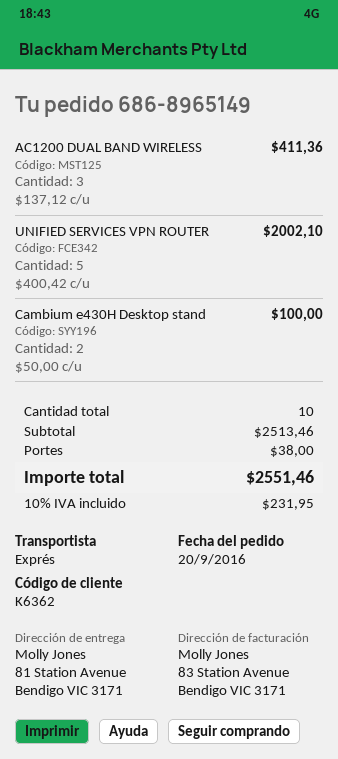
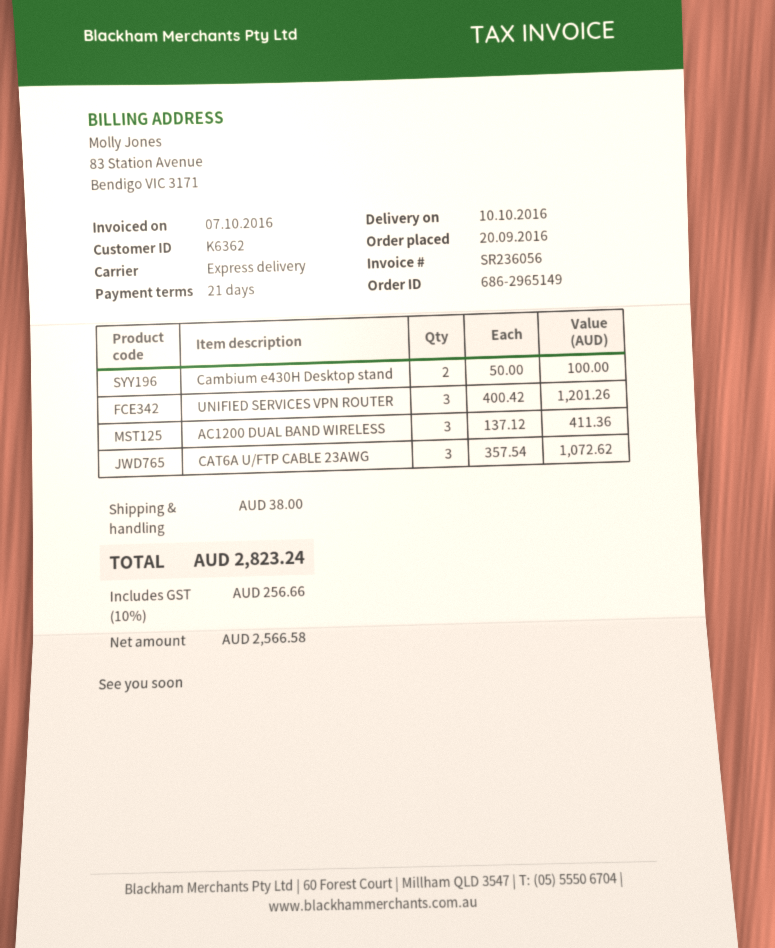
order number: 686-8965149 -> 686-2965149
UNIFIED SERVICES VPN ROUTER: 5 x 400.42 = 2002.10 -> 3 x 400.42 = 1201.26
CAT6A U/FTP CABLE 23AWG: none -> 3 x 357.54 = 1072.62
tax: 10% = 231.95 -> 10% = 256.66
total: 2551.46 -> 2823.24

